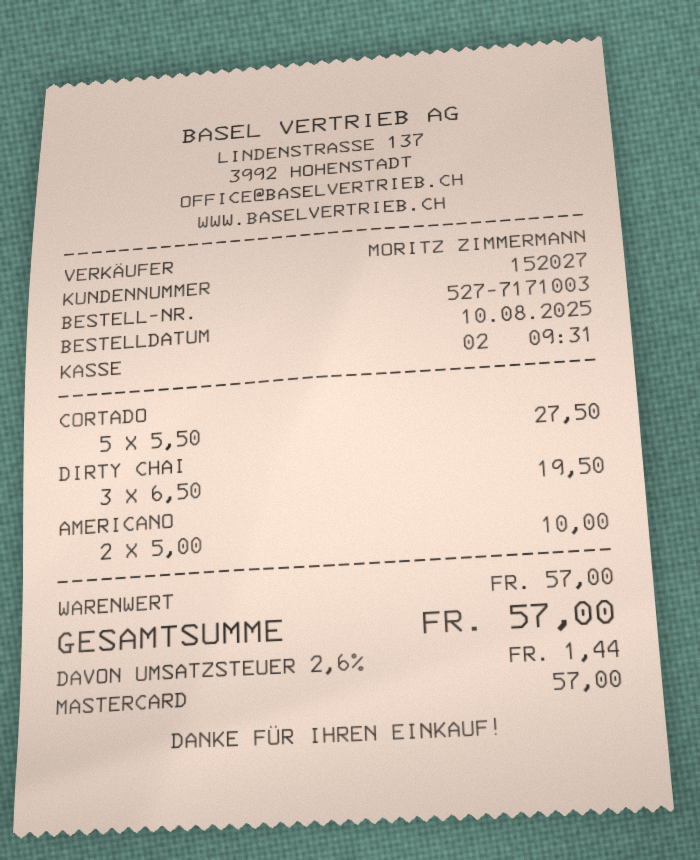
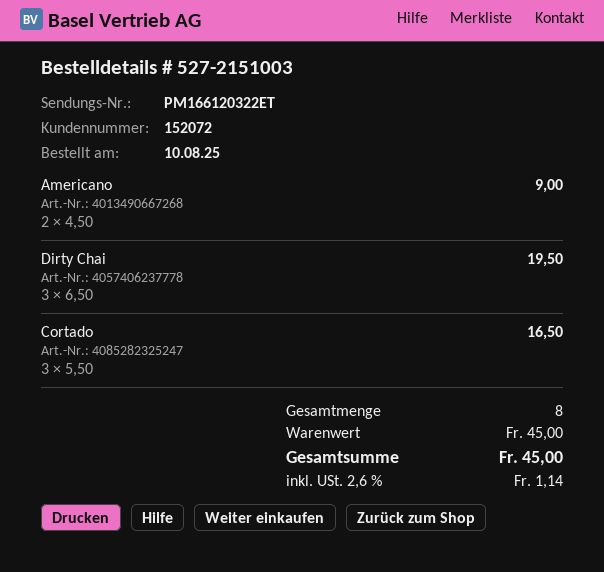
order number: 527-7171003 -> 527-2151003
customer number: 152027 -> 152072
CORTADO: 5 x 5.50 = 27.50 -> 3 x 5.50 = 16.50
AMERICANO: 2 x 5.00 = 10.00 -> 2 x 4.50 = 9.00
subtotal: 57.00 -> 45.00
tax: 2.6% = 1.44 -> 2.6% = 1.14
total: 57.00 -> 45.00

